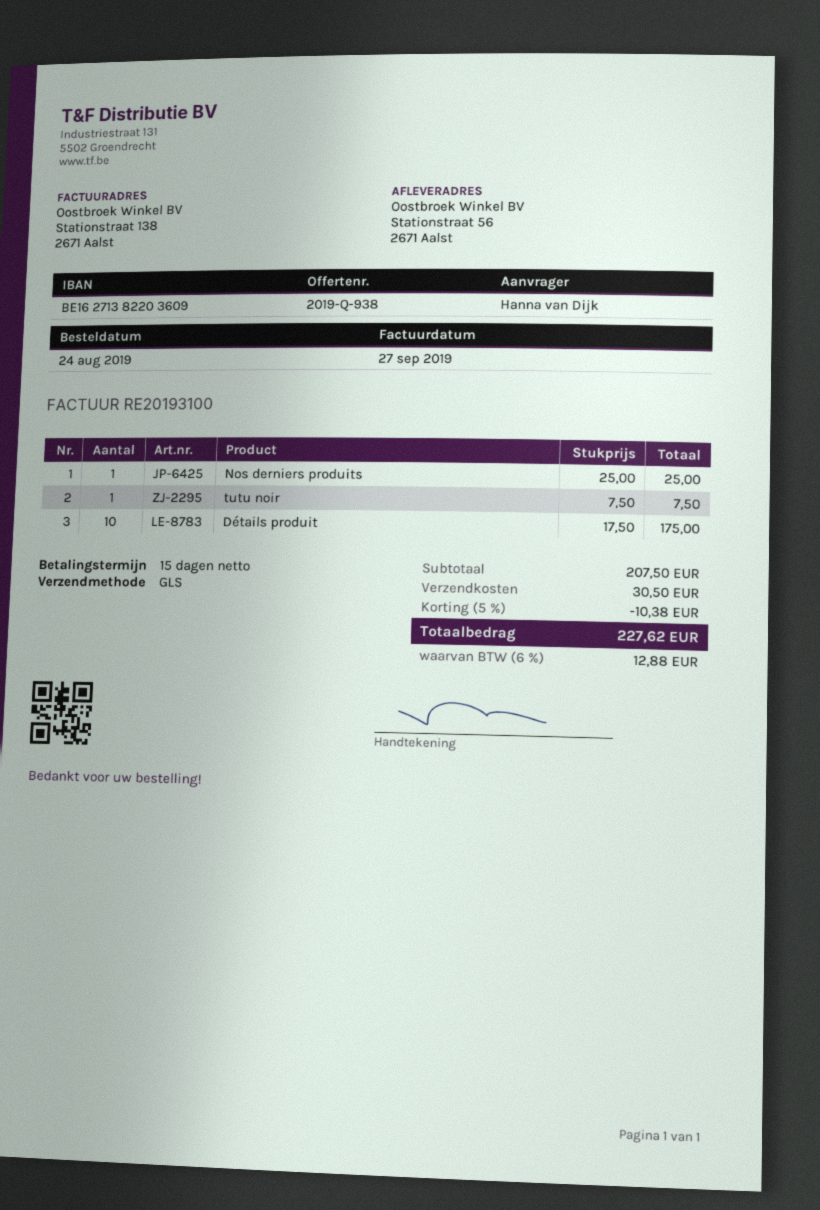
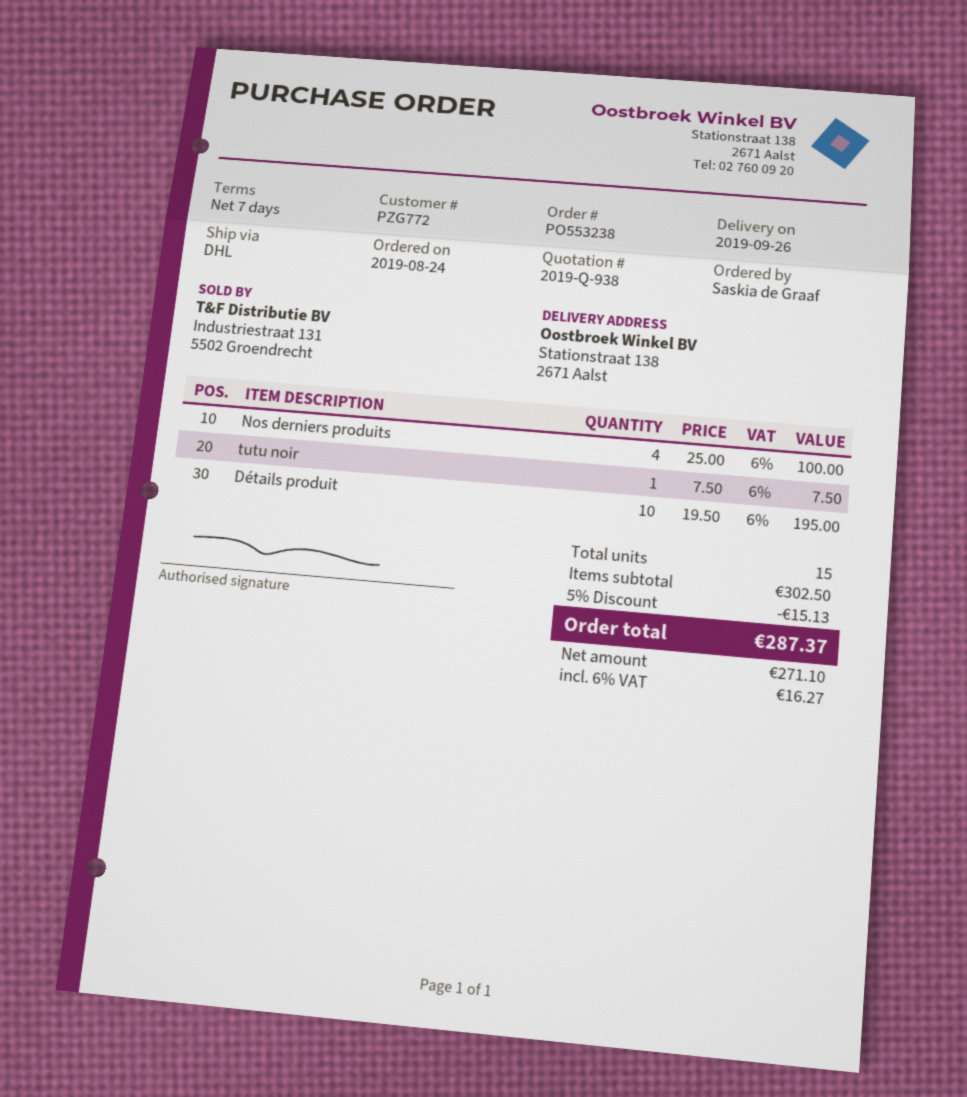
payment terms: 15 days -> 7 days
ordered by: Hanna van Dijk -> Saskia de Graaf
shipping method: GLS -> DHL
ship to: Stationstraat 56, 2671 Aalst -> Stationstraat 138, 2671 Aalst
Nos derniers produits: 1 x 25.00 = 25.00 -> 4 x 25.00 = 100.00
Détails produit: 10 x 17.50 = 175.00 -> 10 x 19.50 = 195.00
subtotal: 207.50 -> 302.50
discount: 5% = 10.38 -> 5% = 15.13
shipping: 30.50 -> none
tax: 6% = 12.88 -> 6% = 16.27
total: 227.62 -> 287.37

